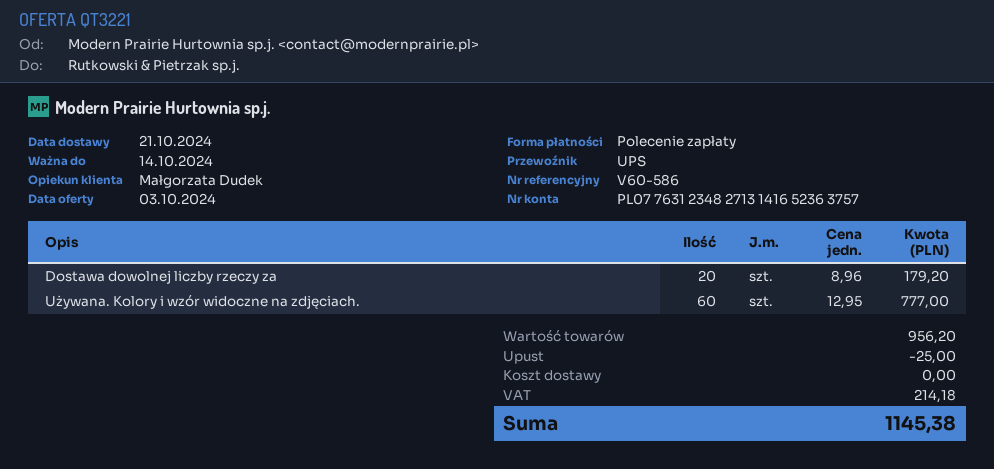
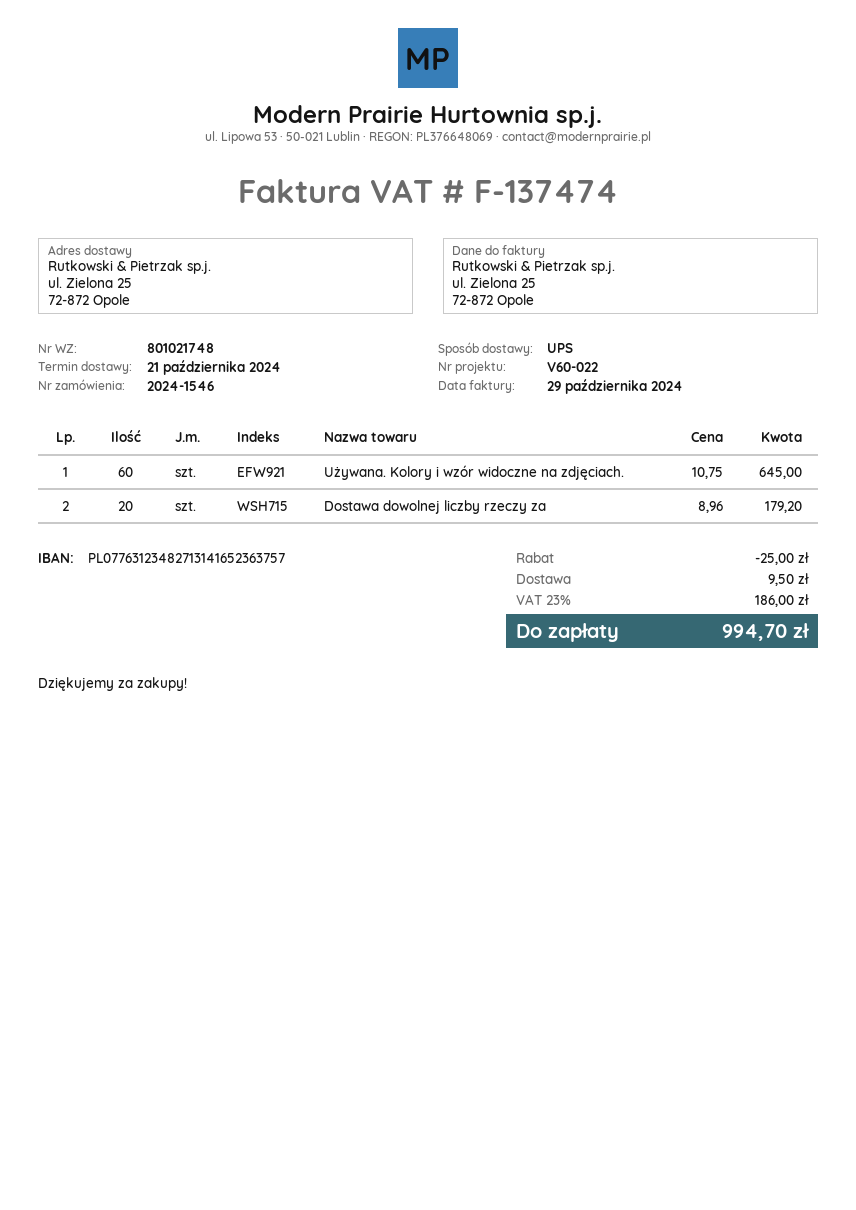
reference: V60-586 -> V60-022
Używana. Kolory i wzór widoczne na zdjęciach.: 60 x 12.95 = 777.00 -> 60 x 10.75 = 645.00
shipping: 0.00 -> 9.50
tax: 214.18 -> 186.00
total: 1145.38 -> 994.70

